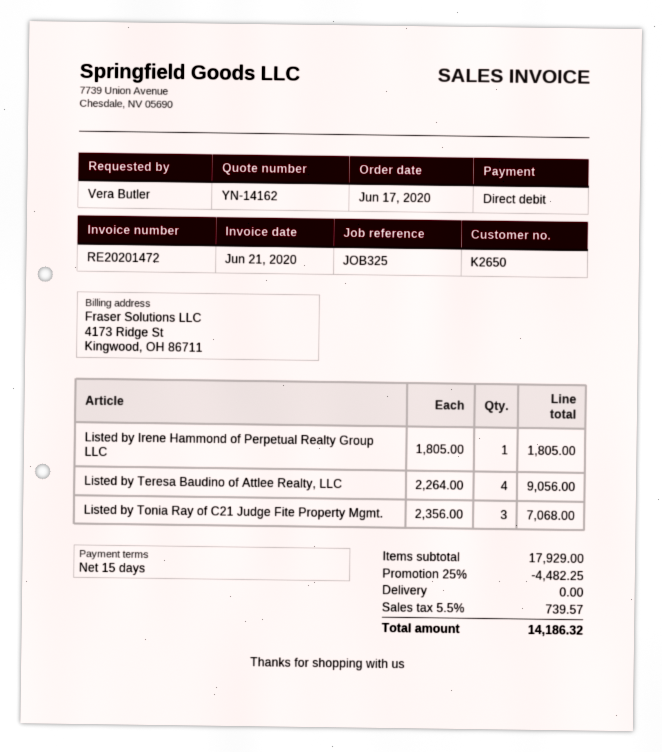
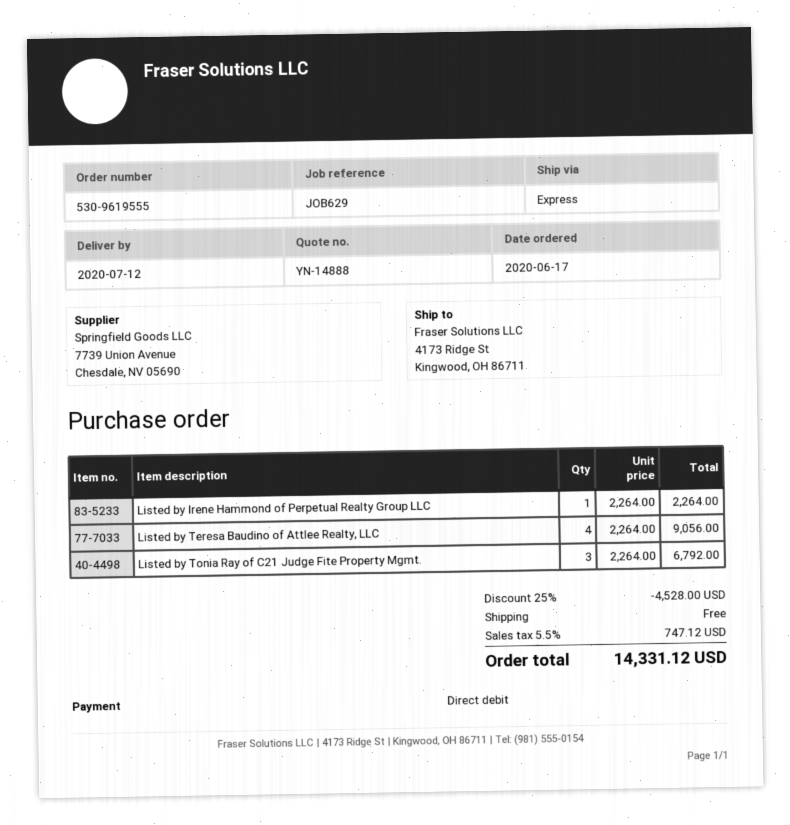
quote number: YN-14162 -> YN-14888
reference: JOB325 -> JOB629
Listed by Irene Hammond of Perpetual Realty Group LLC: 1 x 1805.00 = 1805.00 -> 1 x 2264.00 = 2264.00
Listed by Tonia Ray of C21 Judge Fite Property Mgmt.: 3 x 2356.00 = 7068.00 -> 3 x 2264.00 = 6792.00
discount: 25% = 4482.25 -> 25% = 4528.00
tax: 5.5% = 739.57 -> 5.5% = 747.12
total: 14186.32 -> 14331.12

